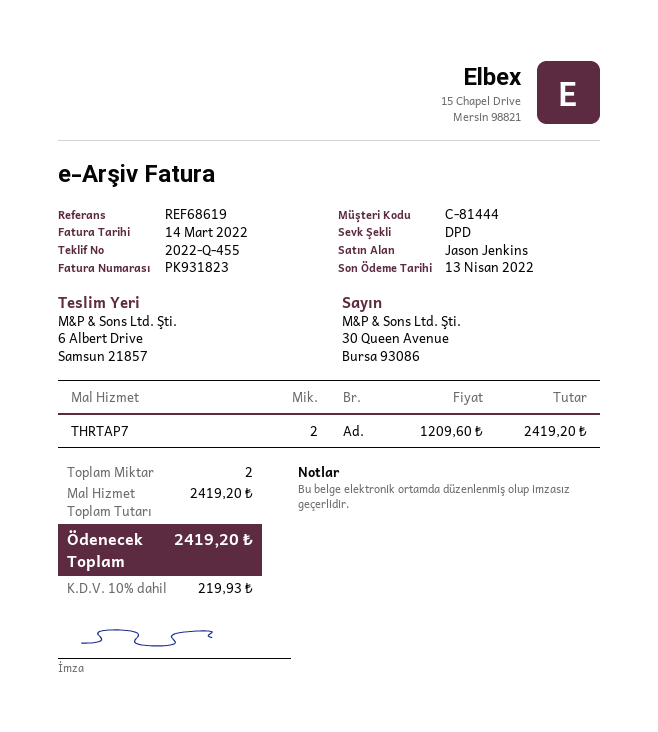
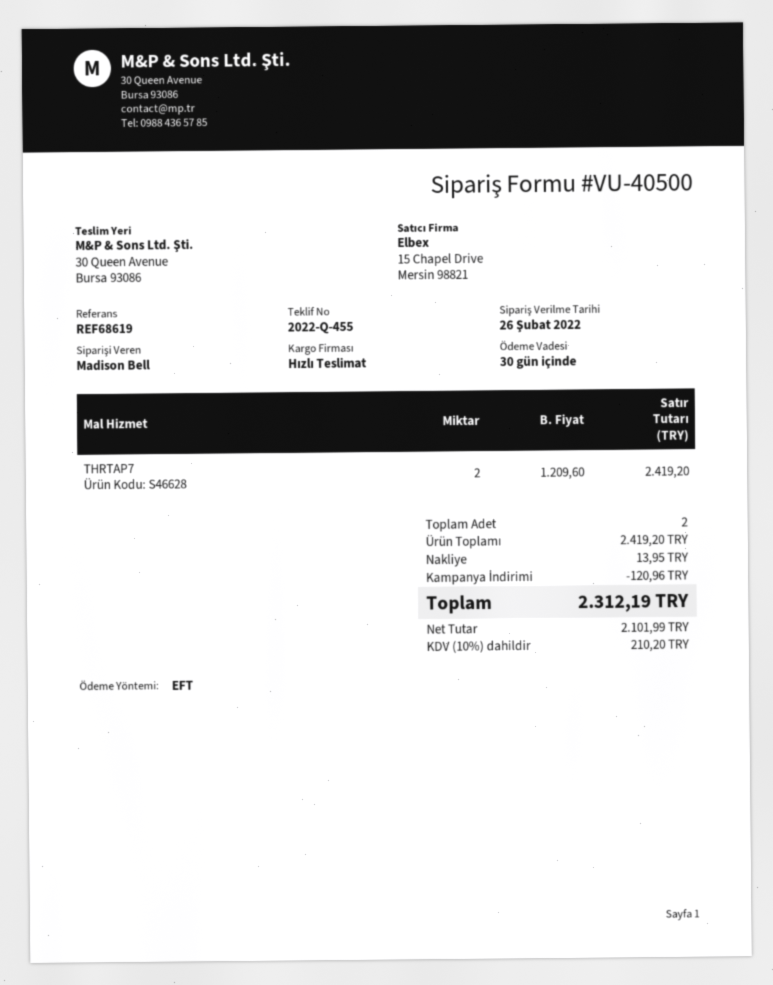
ordered by: Jason Jenkins -> Madison Bell
shipping method: DPD -> express
ship to: 6 Albert Drive, Samsun 21857 -> 30 Queen Avenue, Bursa 93086
discount: none -> 120.96
shipping: none -> 13.95
tax: 10% = 219.93 -> 10% = 210.20
total: 2419.20 -> 2312.19

